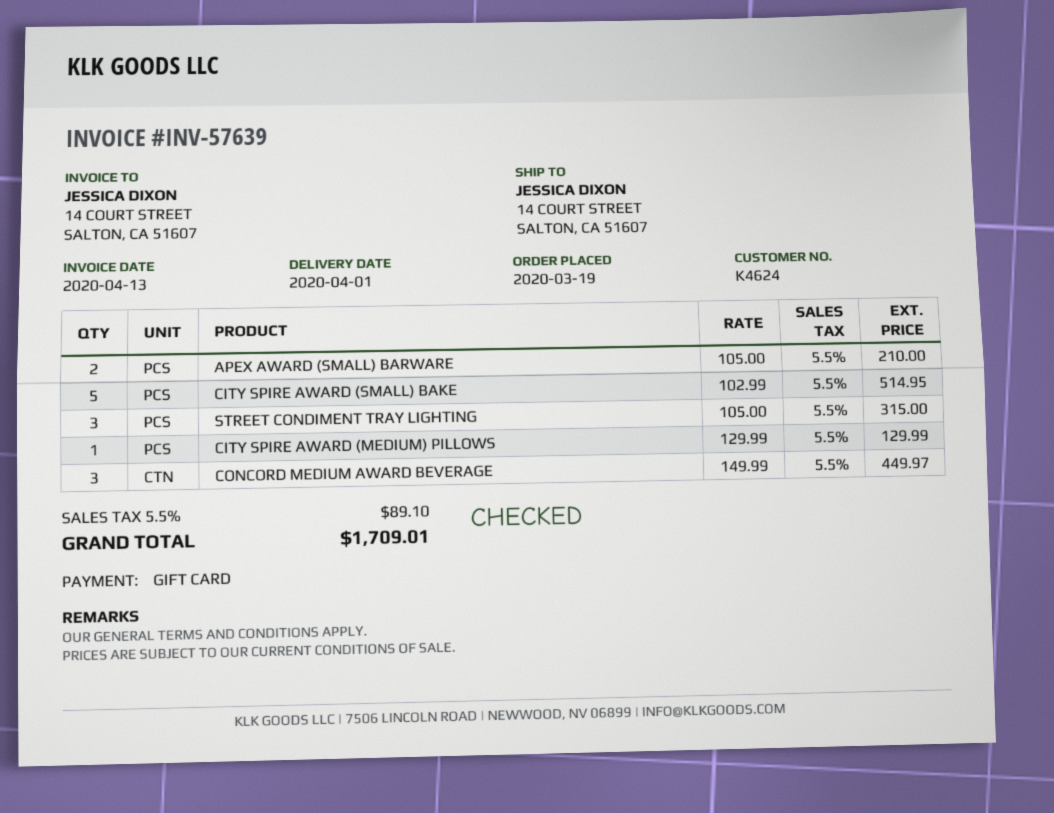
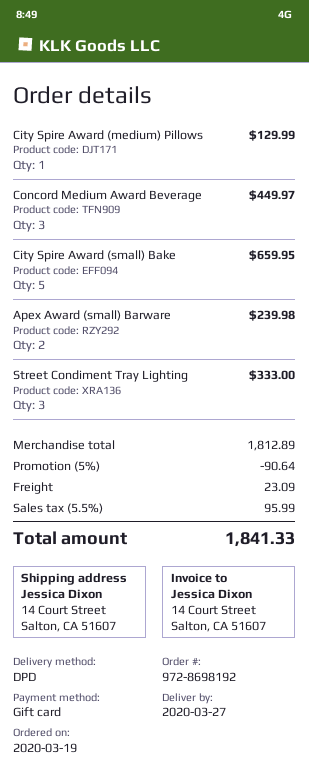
delivery date: 2020-04-01 -> 2020-03-27
APEX AWARD (SMALL) BARWARE: 2 for 210.00 -> 2 for 239.98
CITY SPIRE AWARD (SMALL) BAKE: 5 for 514.95 -> 5 for 659.95
STREET CONDIMENT TRAY LIGHTING: 3 for 315.00 -> 3 for 333.00
discount: none -> 5% = 90.64
shipping: none -> 23.09
tax: 5.5% = 89.10 -> 5.5% = 95.99
total: 1709.01 -> 1841.33

